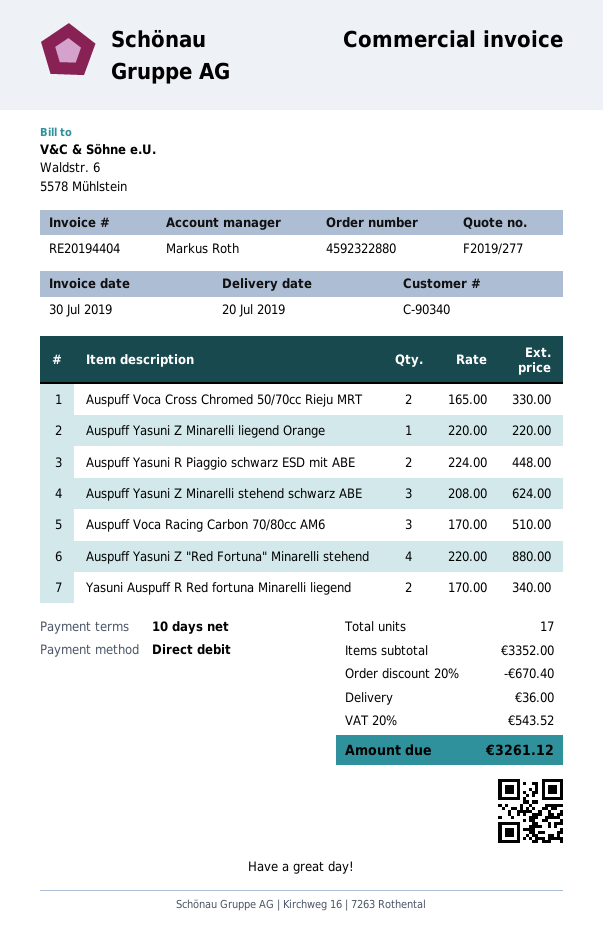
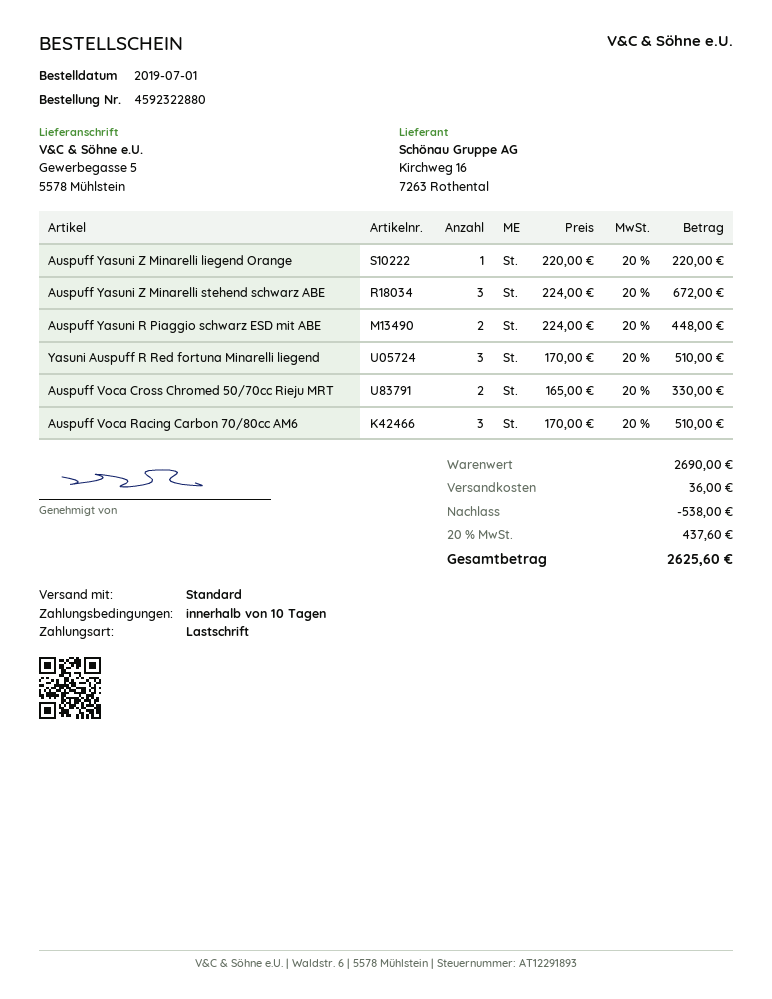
Auspuff Yasuni Z Minarelli stehend schwarz ABE: 3 x 208.00 = 624.00 -> 3 x 224.00 = 672.00
Auspuff Yasuni Z "Red Fortuna" Minarelli stehend: 4 x 220.00 = 880.00 -> none
Yasuni Auspuff R Red fortuna Minarelli liegend: 2 x 170.00 = 340.00 -> 3 x 170.00 = 510.00
subtotal: 3352.00 -> 2690.00
discount: 670.40 -> 538.00
tax: 20% = 543.52 -> 20% = 437.60
total: 3261.12 -> 2625.60

